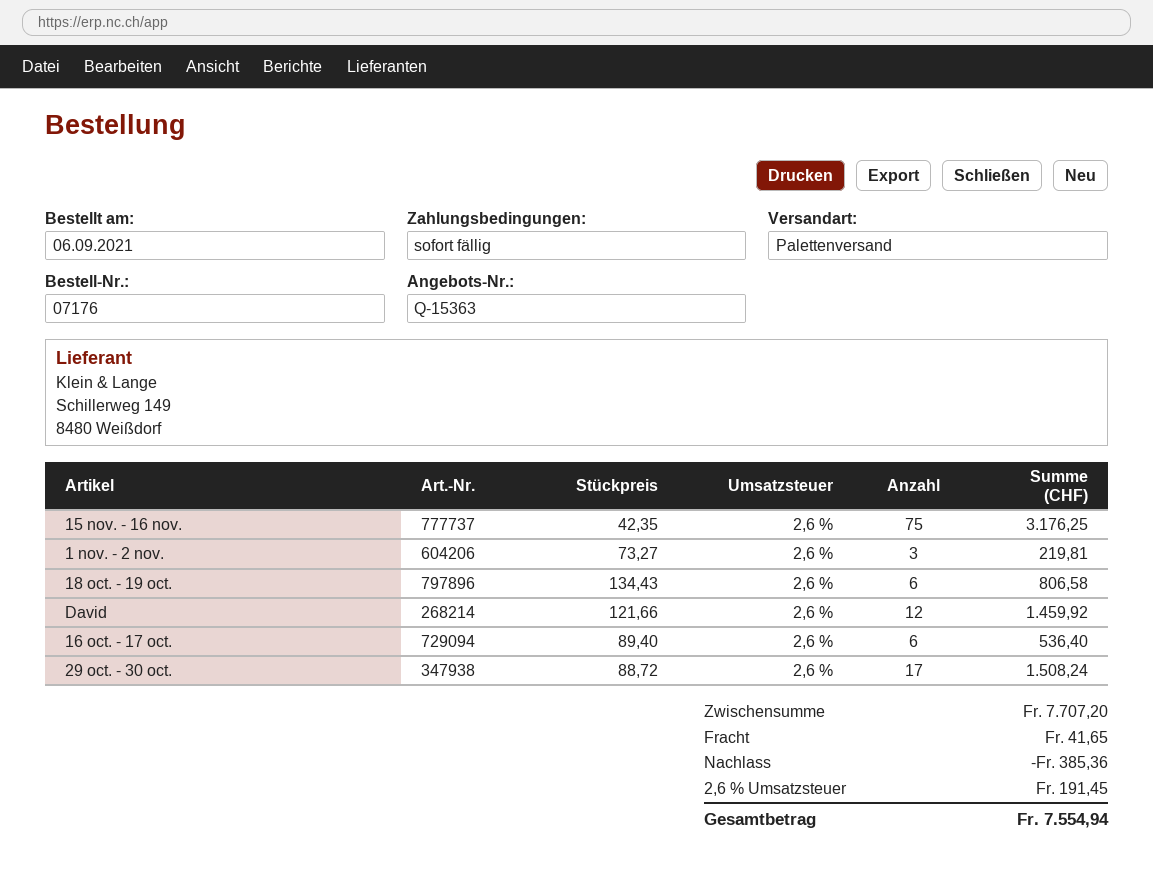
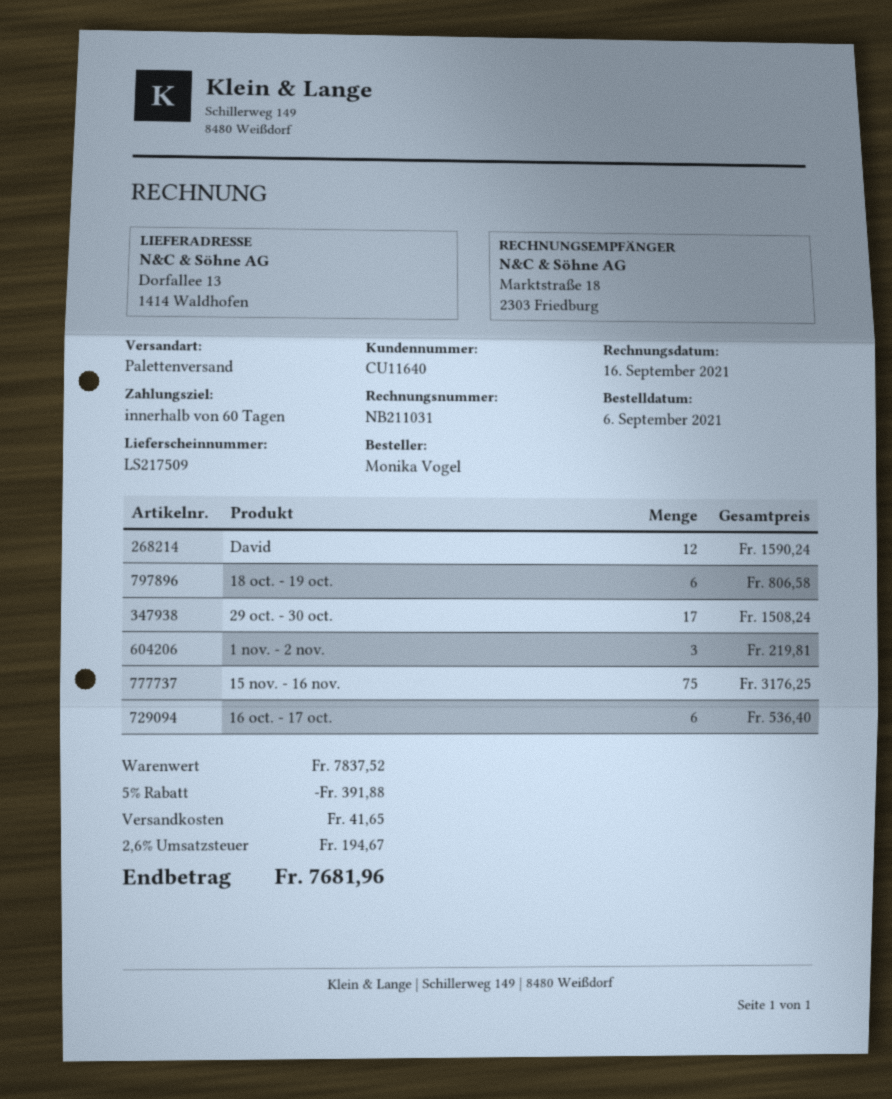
payment terms: on receipt -> 60 days
David: 12 for 1459.92 -> 12 for 1590.24
subtotal: 7707.20 -> 7837.52
discount: 385.36 -> 391.88
tax: 2.6% = 191.45 -> 2.6% = 194.67
total: 7554.94 -> 7681.96

